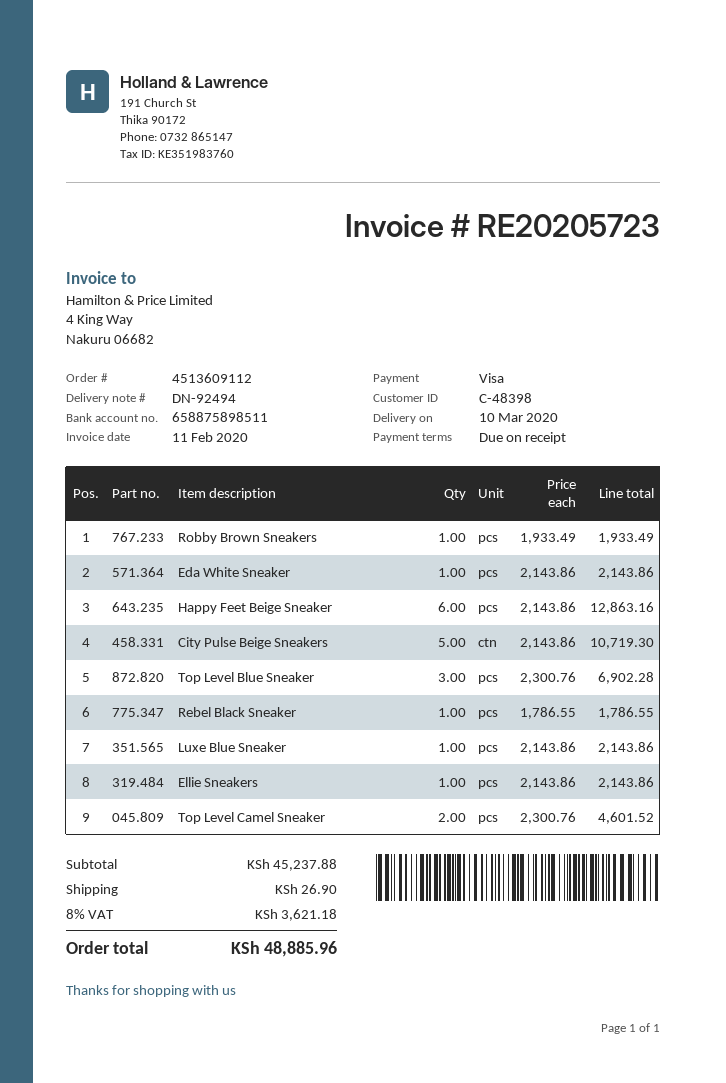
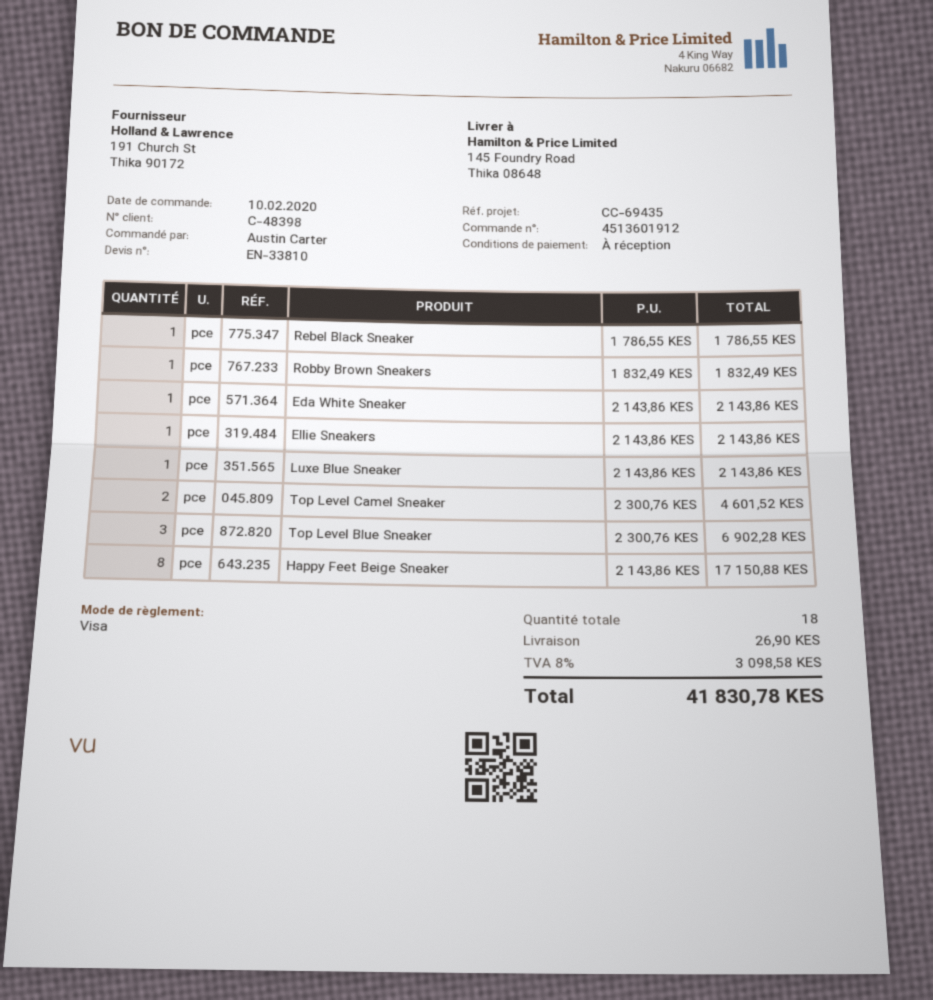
order number: 4513609112 -> 4513601912
Robby Brown Sneakers: 1 x 1933.49 = 1933.49 -> 1 x 1832.49 = 1832.49
Happy Feet Beige Sneaker: 6 x 2143.86 = 12863.16 -> 8 x 2143.86 = 17150.88
City Pulse Beige Sneakers: 5 x 2143.86 = 10719.30 -> none
tax: 8% = 3621.18 -> 8% = 3098.58
total: 48885.96 -> 41830.78

